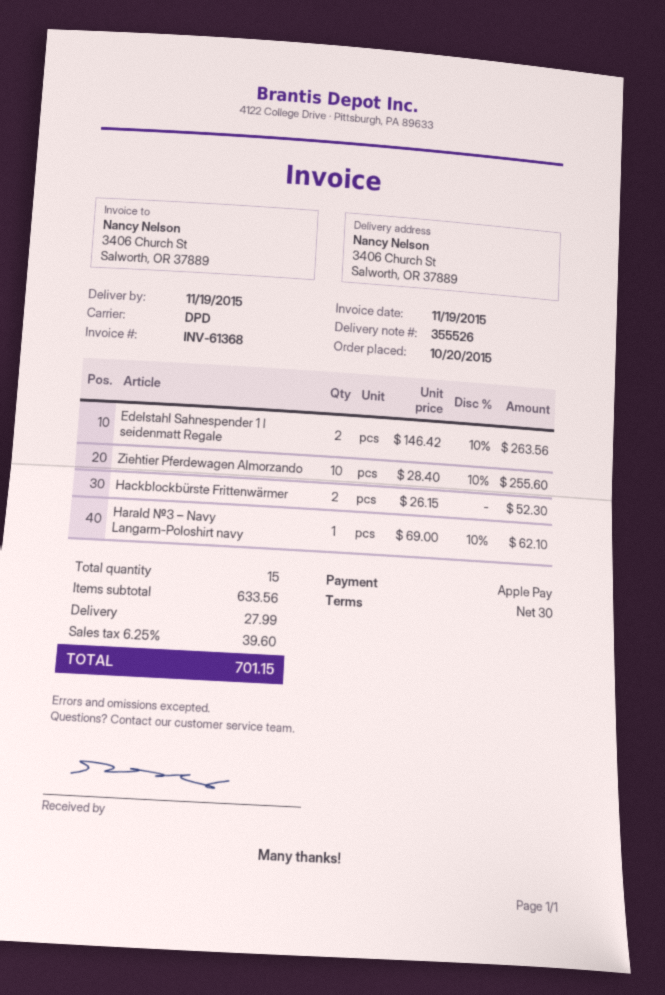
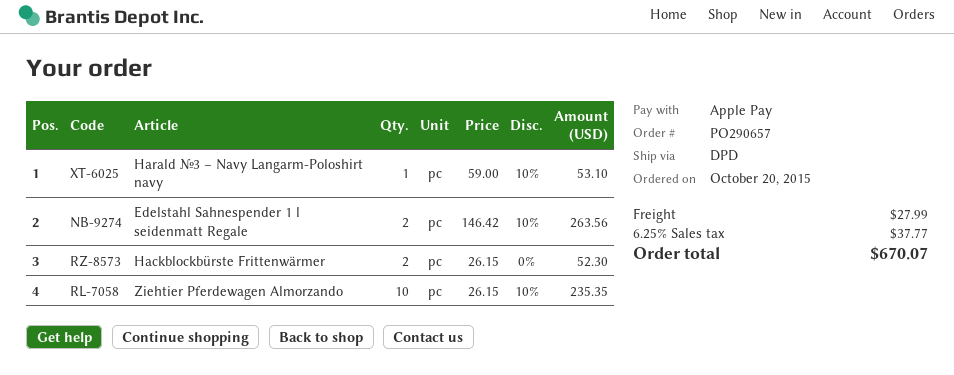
Ziehtier Pferdewagen Almorzando: 10 x 28.40 - 10% = 255.60 -> 10 x 26.15 - 10% = 235.35
Harald №3 – Navy Langarm-Poloshirt navy: 1 x 69.00 - 10% = 62.10 -> 1 x 59.00 - 10% = 53.10
tax: 6.25% = 39.60 -> 6.25% = 37.77
total: 701.15 -> 670.07

